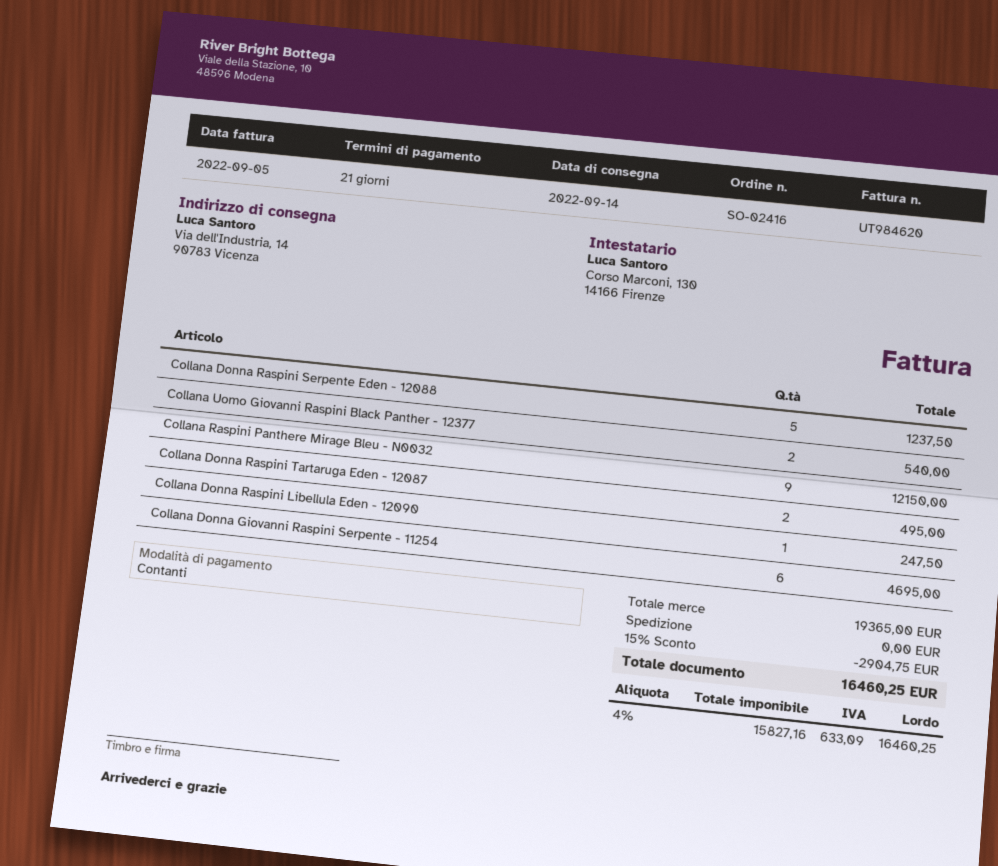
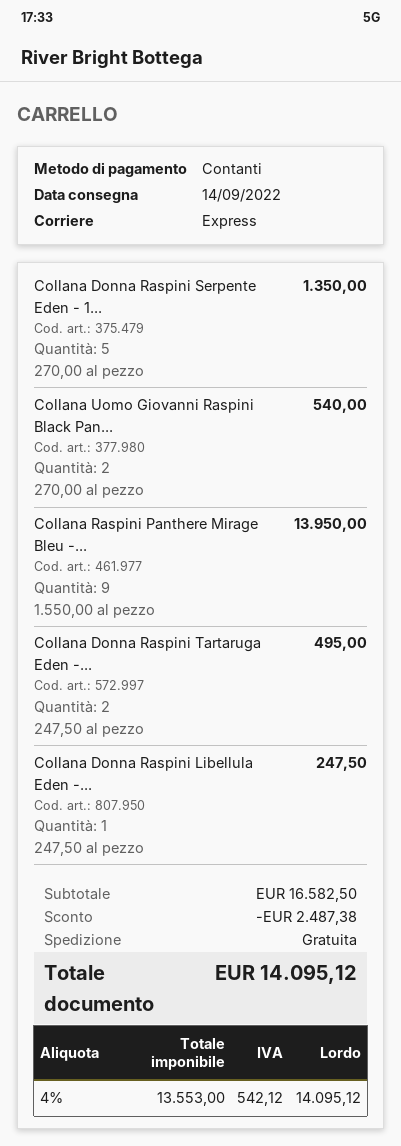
Collana Donna Raspini Serpente Eden - 12088: 5 for 1237.50 -> 5 for 1350.00
Collana Raspini Panthere Mirage Bleu - N0032: 9 for 12150.00 -> 9 for 13950.00
Collana Donna Giovanni Raspini Serpente - 11254: 6 for 4695.00 -> none
subtotal: 19365.00 -> 16582.50
discount: 2904.75 -> 2487.38
net: 15827.16 -> 13553.00
tax: 4% = 633.09 -> 4% = 542.12
total: 16460.25 -> 14095.12

